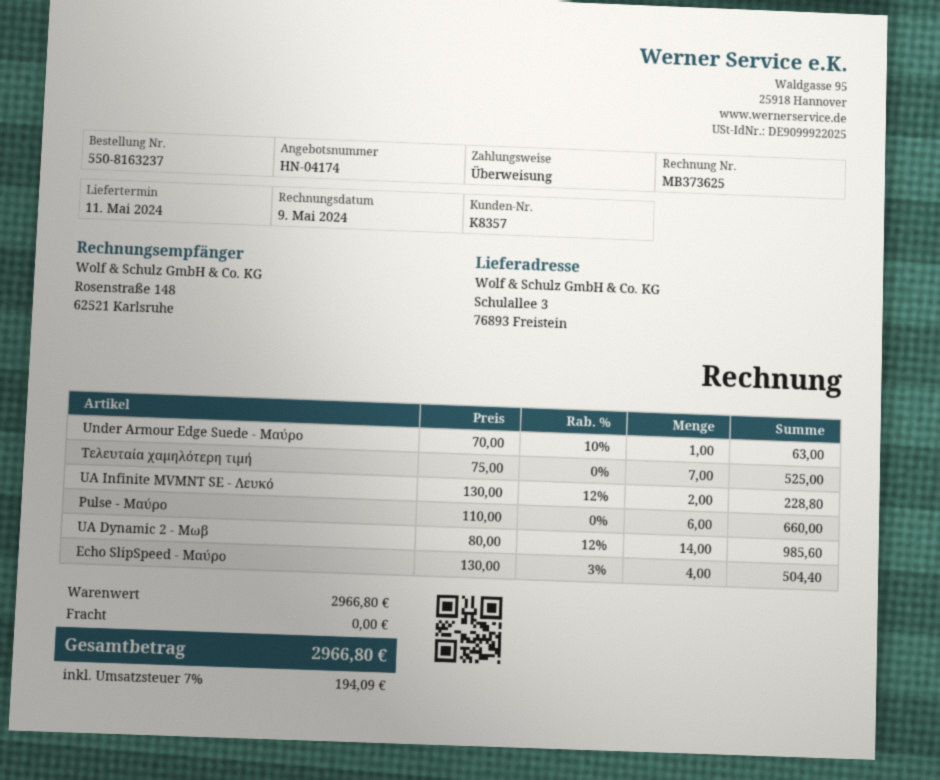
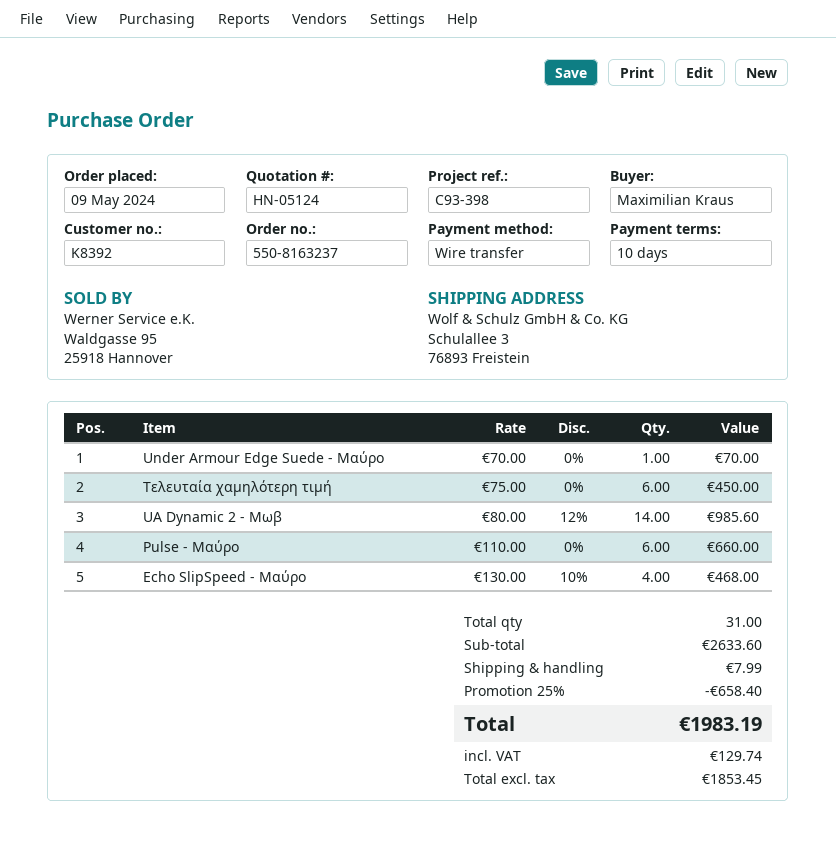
quote number: HN-04174 -> HN-05124
customer number: K8357 -> K8392
Under Armour Edge Suede - Μαύρο: 1 x 70.00 - 10% = 63.00 -> 1 x 70.00 = 70.00
Τελευταία χαμηλότερη τιμή: 7 x 75.00 = 525.00 -> 6 x 75.00 = 450.00
UA Infinite MVMNT SE - Λευκό: 2 x 130.00 - 12% = 228.80 -> none
Echo SlipSpeed - Μαύρο: 4 x 130.00 - 3% = 504.40 -> 4 x 130.00 - 10% = 468.00
subtotal: 2966.80 -> 2633.60
discount: none -> 25% = 658.40
shipping: 0.00 -> 7.99
tax: 194.09 -> 129.74
total: 2966.80 -> 1983.19

